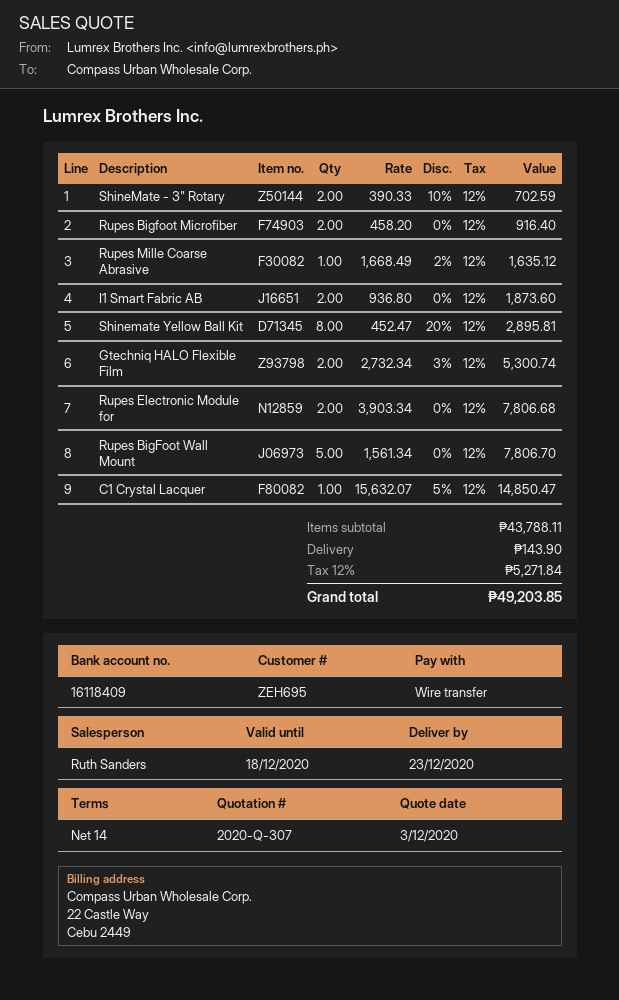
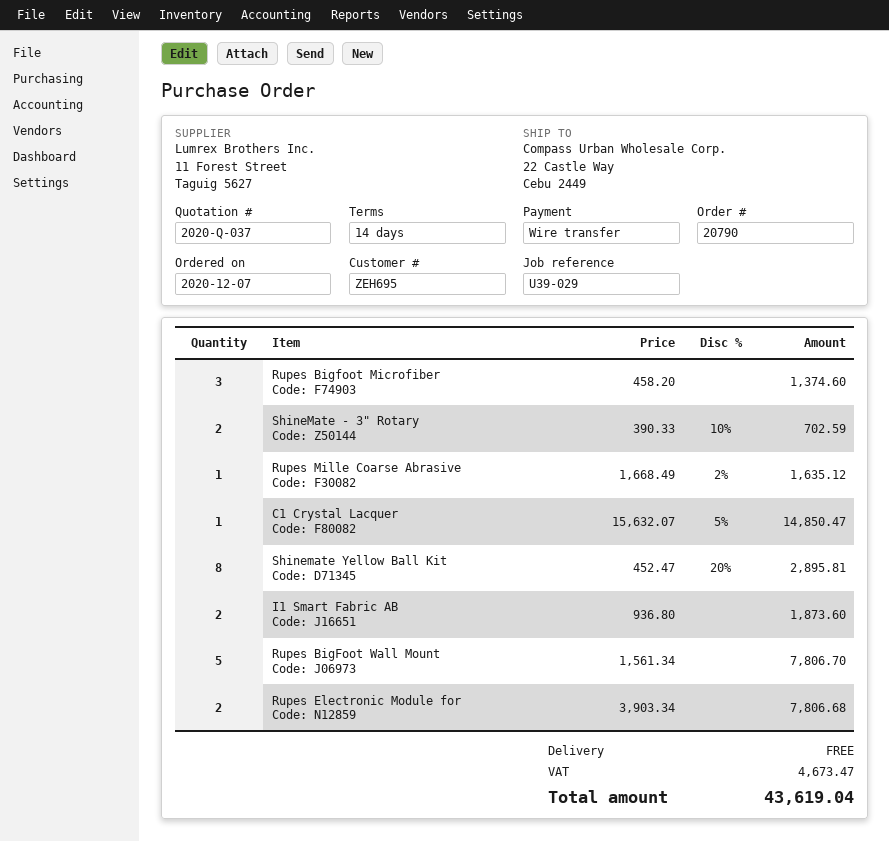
quote number: 2020-Q-307 -> 2020-Q-037
Rupes Bigfoot Microfiber: 2 x 458.20 = 916.40 -> 3 x 458.20 = 1374.60
Gtechniq HALO Flexible Film: 2 x 2732.34 - 3% = 5300.74 -> none
shipping: 143.90 -> 0.00
tax: 5271.84 -> 4673.47
total: 49203.85 -> 43619.04

